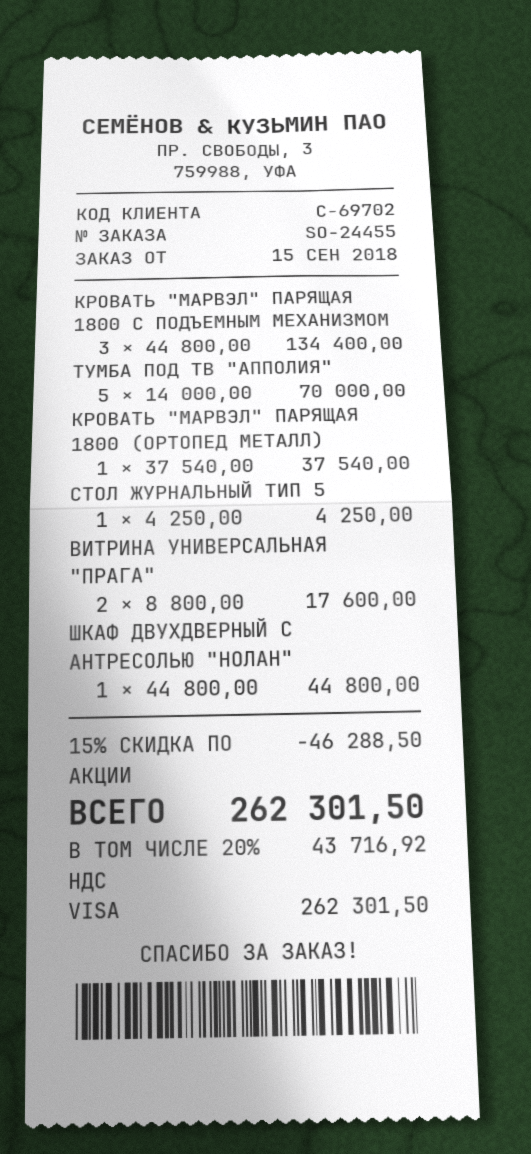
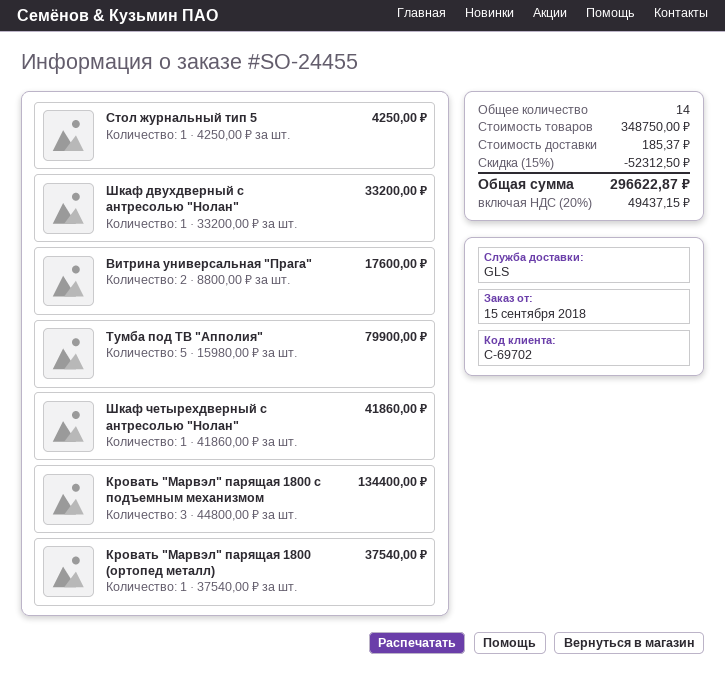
ТУМБА ПОД ТВ "АППОЛИЯ": 5 x 14000.00 = 70000.00 -> 5 x 15980.00 = 79900.00
ШКАФ ДВУХДВЕРНЫЙ С АНТРЕСОЛЬЮ "НОЛАН": 1 x 44800.00 = 44800.00 -> 1 x 33200.00 = 33200.00
Шкаф четырехдверный с антресолью "Нолан": none -> 1 x 41860.00 = 41860.00
discount: 15% = 46288.50 -> 15% = 52312.50
shipping: none -> 185.37
tax: 20% = 43716.92 -> 20% = 49437.15
total: 262301.50 -> 296622.87

